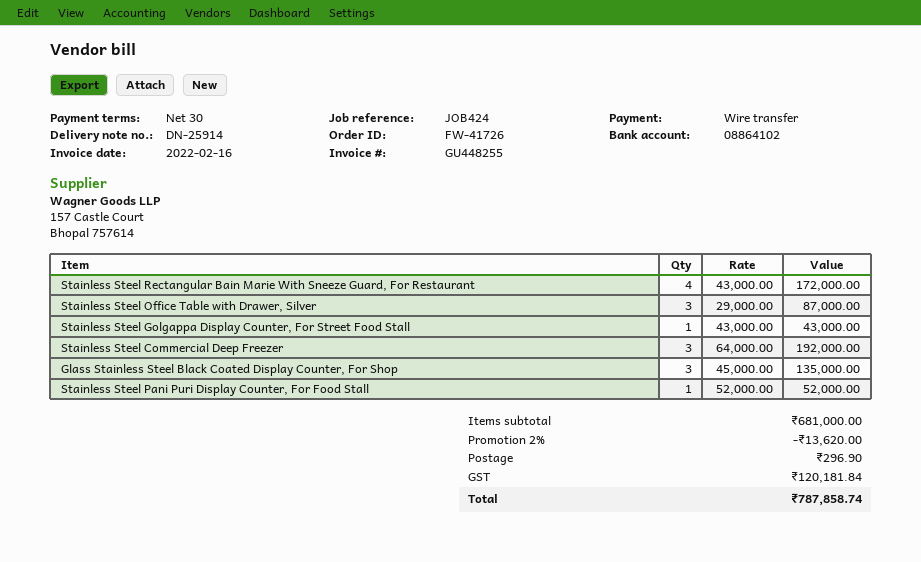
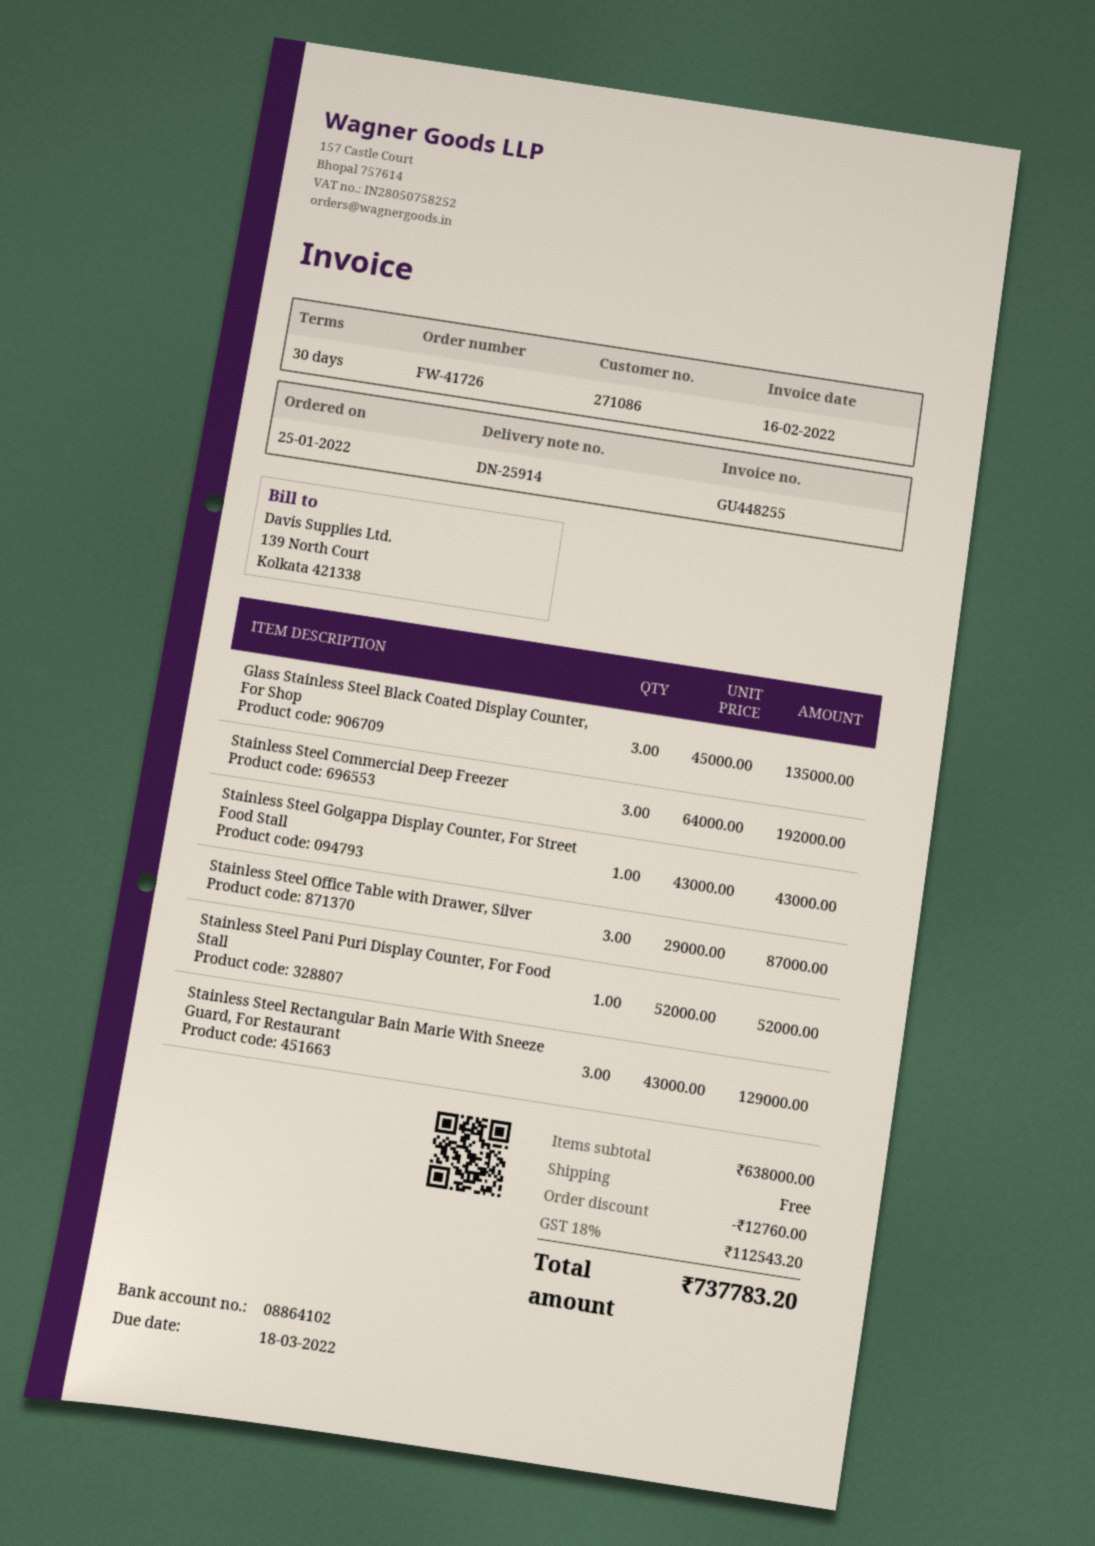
Stainless Steel Rectangular Bain Marie With Sneeze Guard, For Restaurant: 4 x 43000.00 = 172000.00 -> 3 x 43000.00 = 129000.00
subtotal: 681000.00 -> 638000.00
discount: 13620.00 -> 12760.00
shipping: 296.90 -> 0.00
tax: 120181.84 -> 112543.20
total: 787858.74 -> 737783.20

